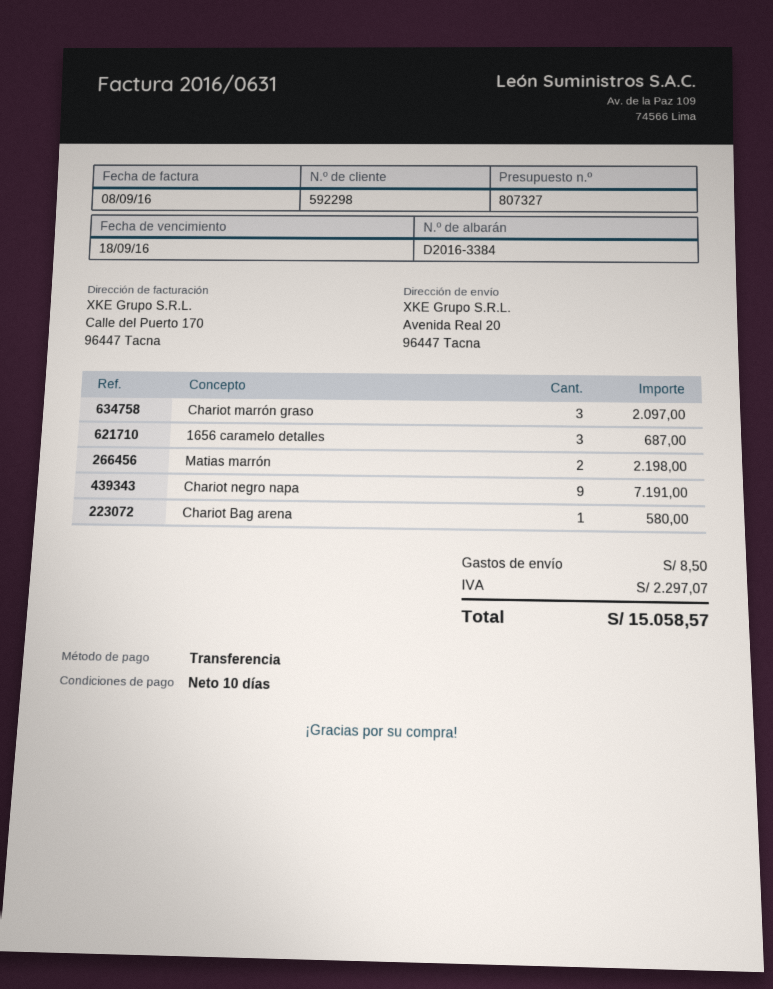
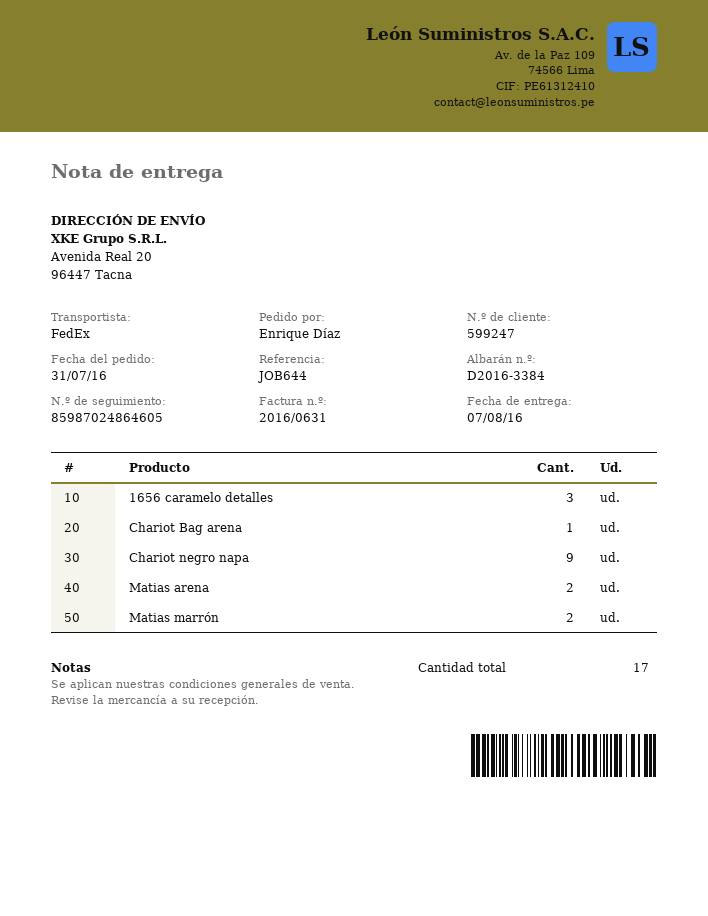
customer number: 592298 -> 599247
Chariot marrón graso: 3 -> none
Matias arena: none -> 2

